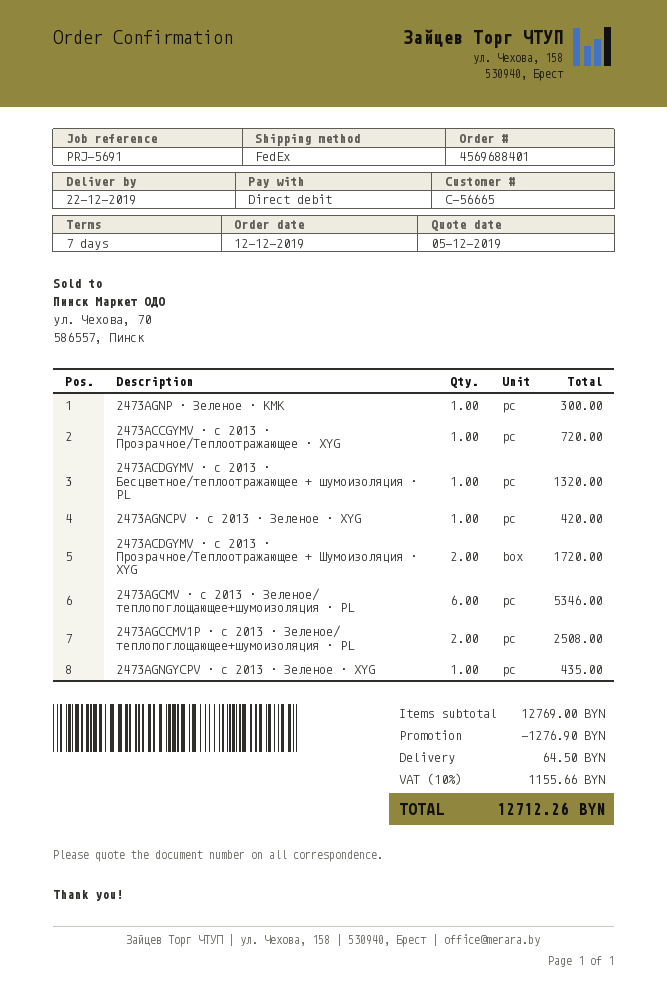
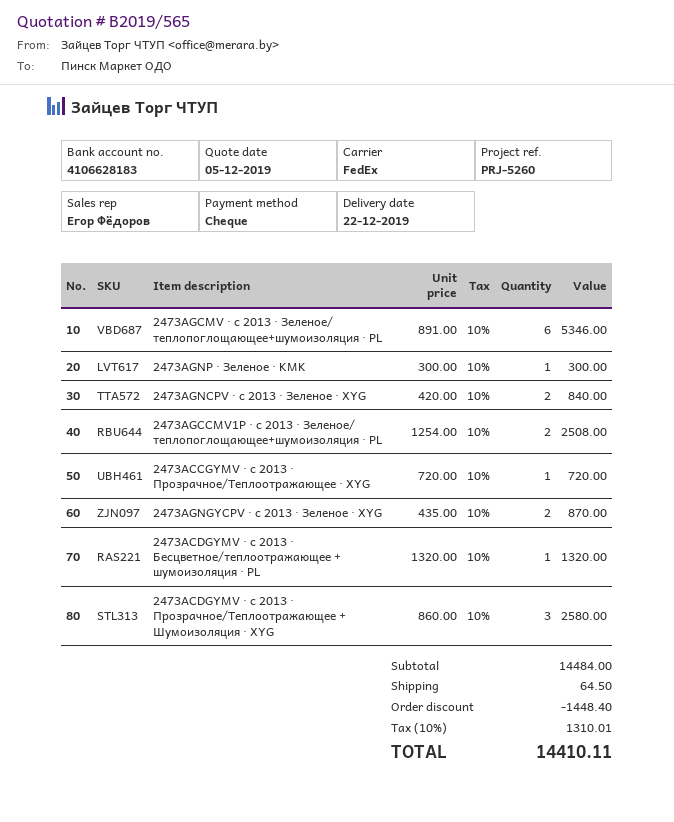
reference: PRJ-5691 -> PRJ-5260
payment method: direct debit -> cheque
2473AGNCPV · с 2013 · Зеленое · XYG: 1 for 420.00 -> 2 for 840.00
2473ACDGYMV · с 2013 · Прозрачное/Теплоотражающее + Шумоизоляция · XYG: 2 for 1720.00 -> 3 for 2580.00
2473AGNGYCPV · с 2013 · Зеленое · XYG: 1 for 435.00 -> 2 for 870.00
subtotal: 12769.00 -> 14484.00
discount: 1276.90 -> 1448.40
tax: 10% = 1155.66 -> 10% = 1310.01
total: 12712.26 -> 14410.11

